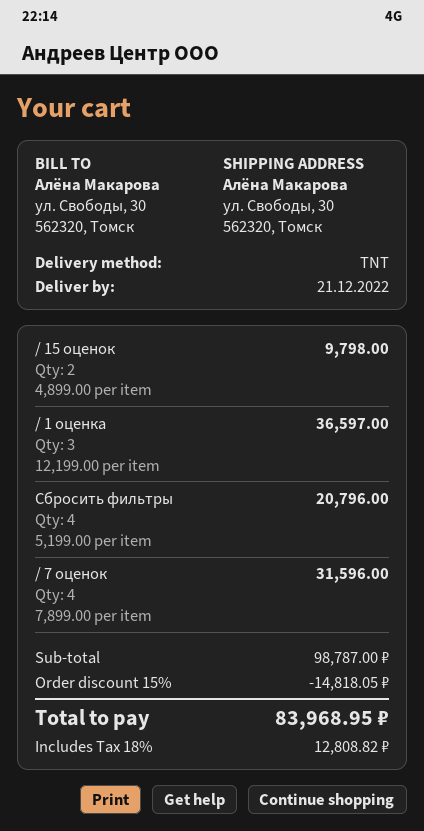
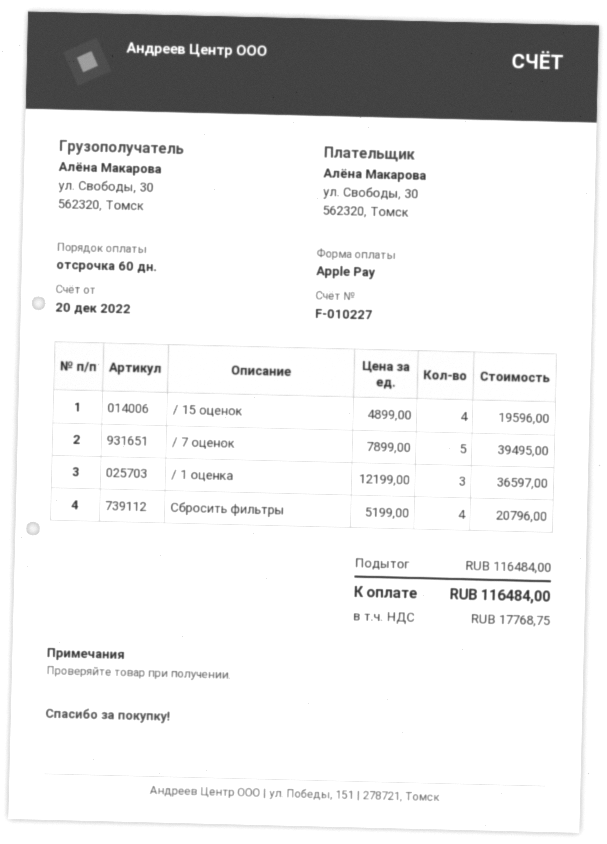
/ 15 оценок: 2 x 4899.00 = 9798.00 -> 4 x 4899.00 = 19596.00
/ 7 оценок: 4 x 7899.00 = 31596.00 -> 5 x 7899.00 = 39495.00
subtotal: 98787.00 -> 116484.00
discount: 15% = 14818.05 -> none
tax: 12808.82 -> 17768.75
total: 83968.95 -> 116484.00

